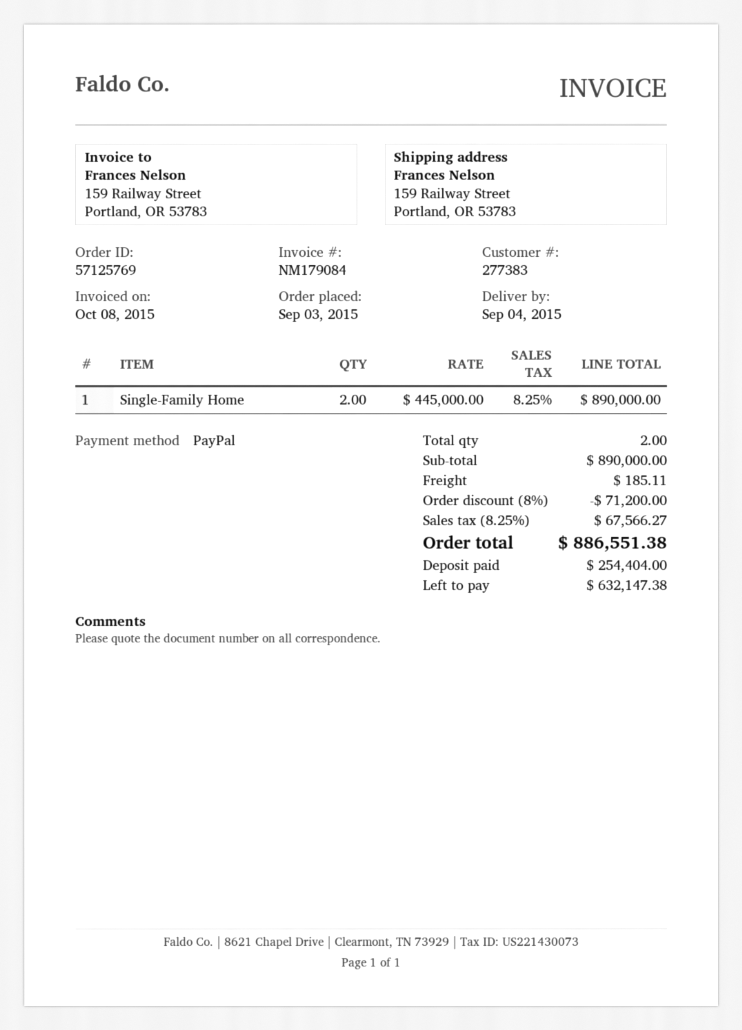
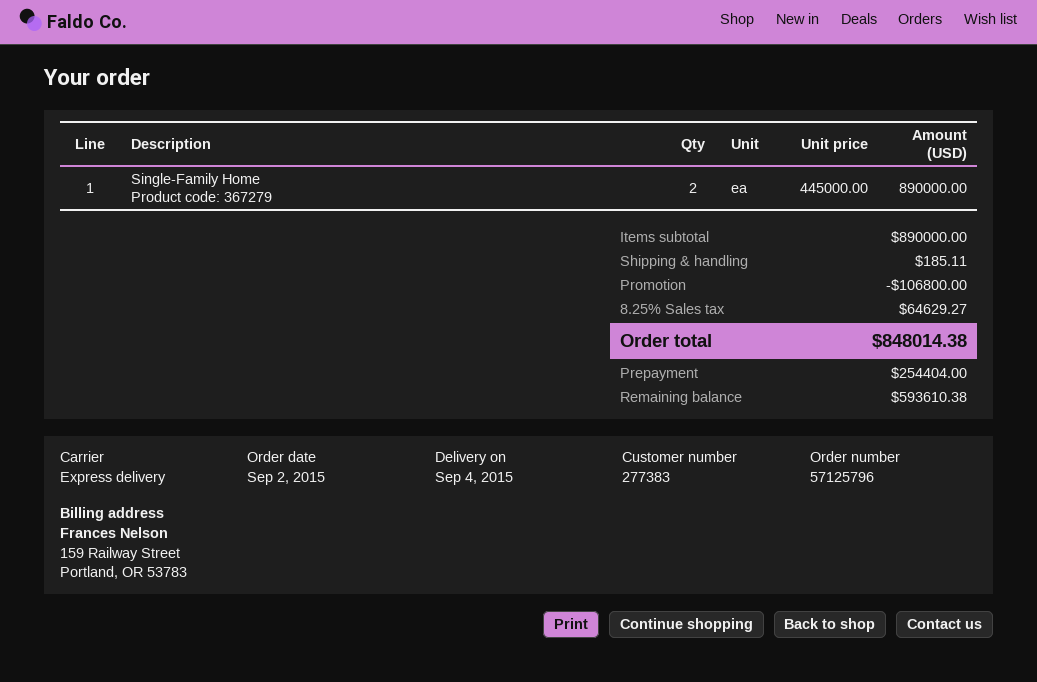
order number: 57125769 -> 57125796
order date: 2015-09-03 -> 2015-09-02
discount: 71200.00 -> 106800.00
tax: 8.25% = 67566.27 -> 8.25% = 64629.27
total: 886551.38 -> 848014.38
balance: 632147.38 -> 593610.38

